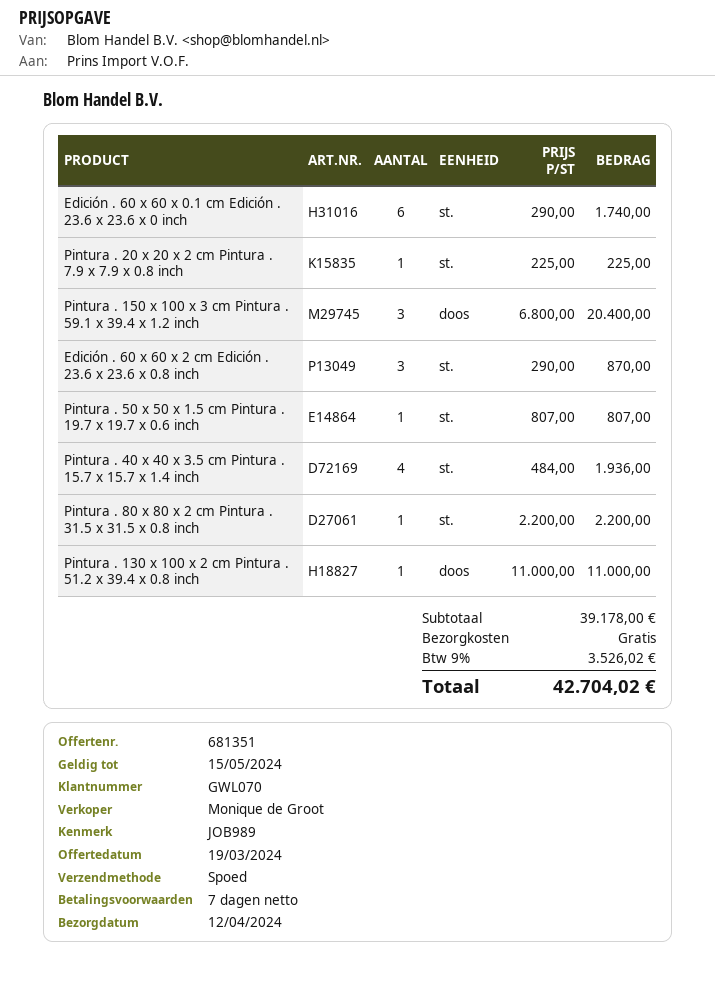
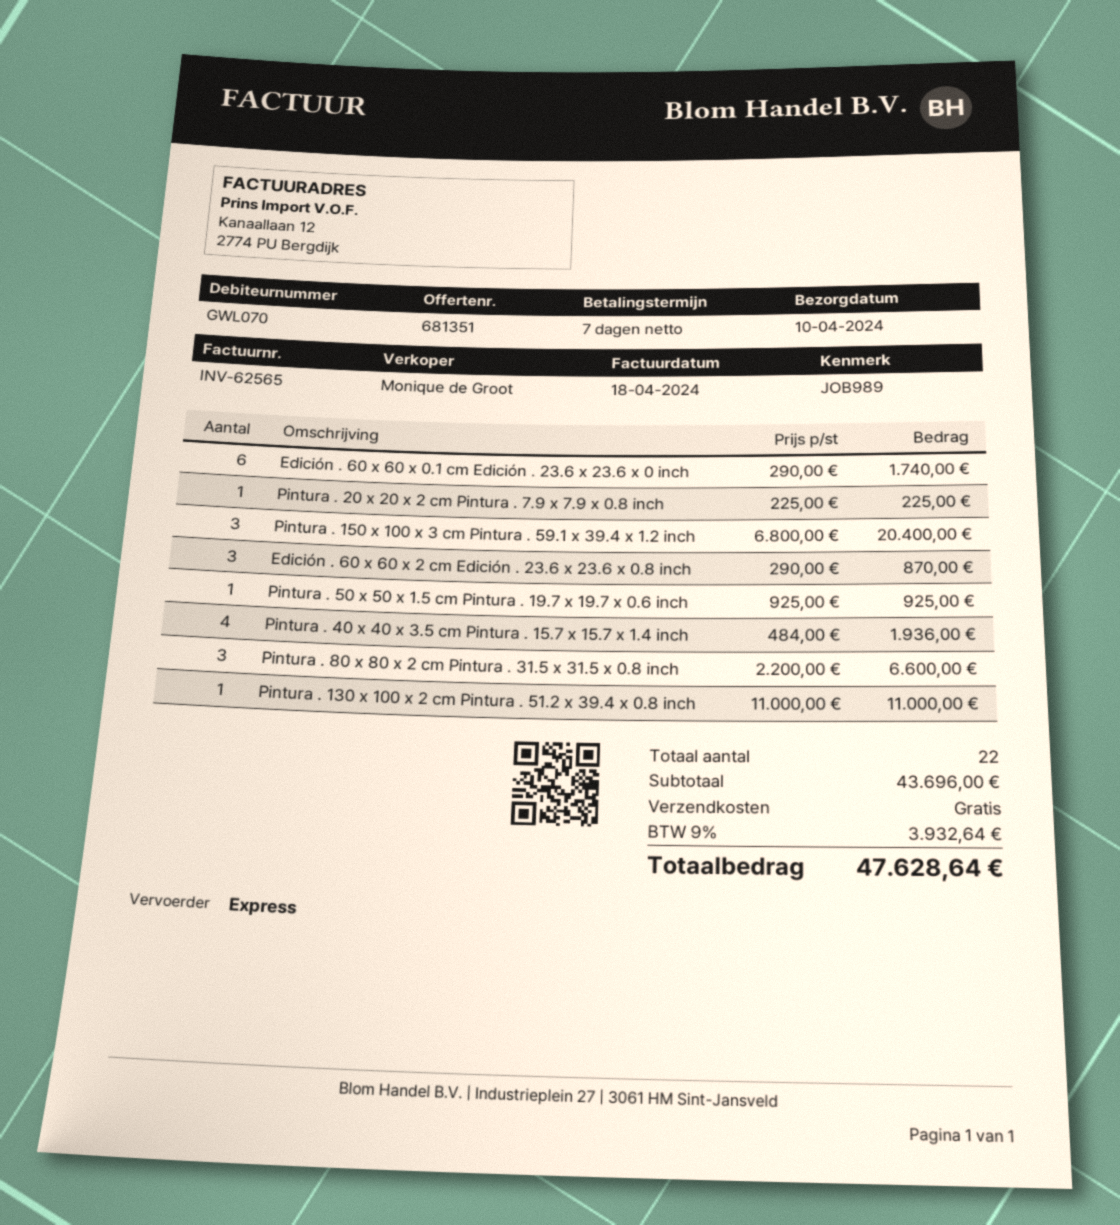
delivery date: 2024-04-12 -> 2024-04-10
Pintura . 50 x 50 x 1.5 cm Pintura . 19.7 x 19.7 x 0.6 inch: 1 x 807.00 = 807.00 -> 1 x 925.00 = 925.00
Pintura . 80 x 80 x 2 cm Pintura . 31.5 x 31.5 x 0.8 inch: 1 x 2200.00 = 2200.00 -> 3 x 2200.00 = 6600.00
subtotal: 39178.00 -> 43696.00
tax: 9% = 3526.02 -> 9% = 3932.64
total: 42704.02 -> 47628.64

